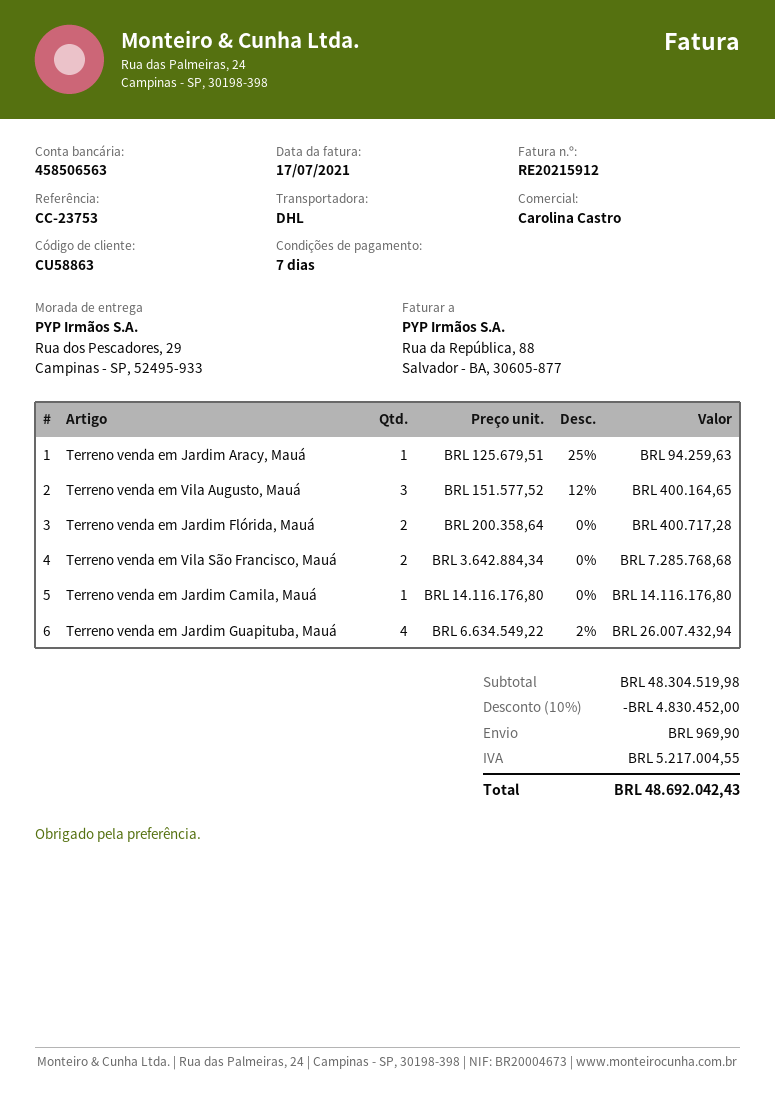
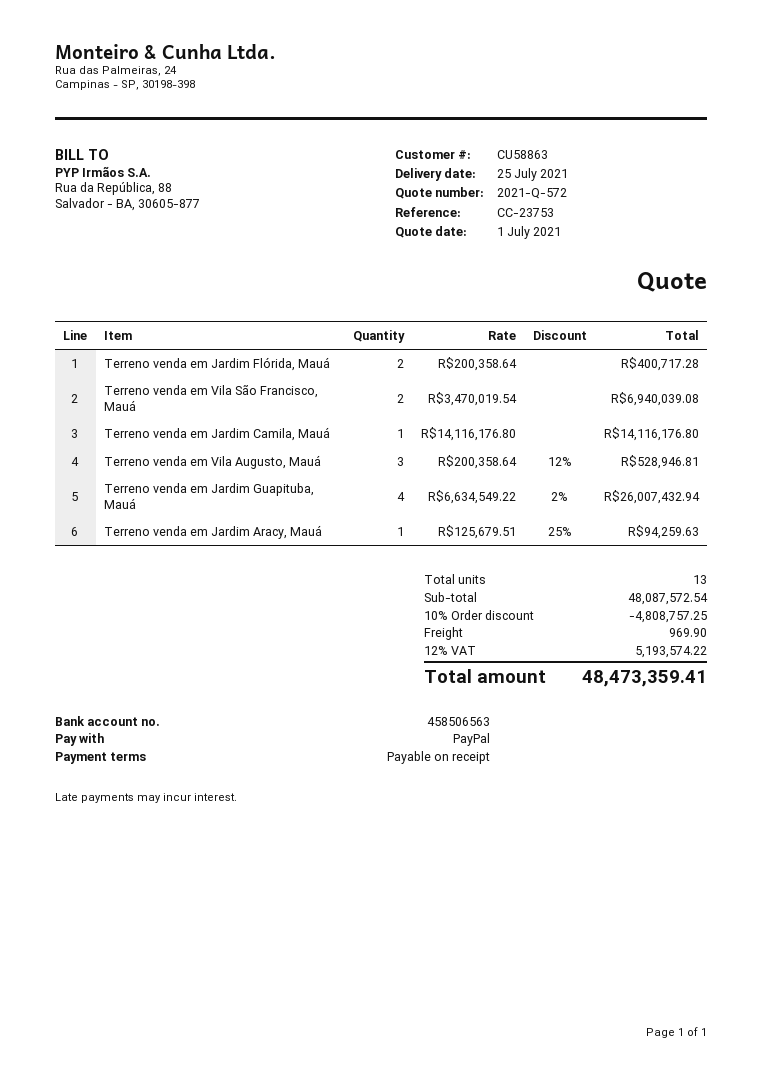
payment terms: 7 days -> on receipt
Terreno venda em Vila Augusto, Mauá: 3 x 151577.52 - 12% = 400164.65 -> 3 x 200358.64 - 12% = 528946.81
Terreno venda em Vila São Francisco, Mauá: 2 x 3642884.34 = 7285768.68 -> 2 x 3470019.54 = 6940039.08
subtotal: 48304519.98 -> 48087572.54
discount: 10% = 4830452.00 -> 10% = 4808757.25
tax: 5217004.55 -> 5193574.22
total: 48692042.43 -> 48473359.41

